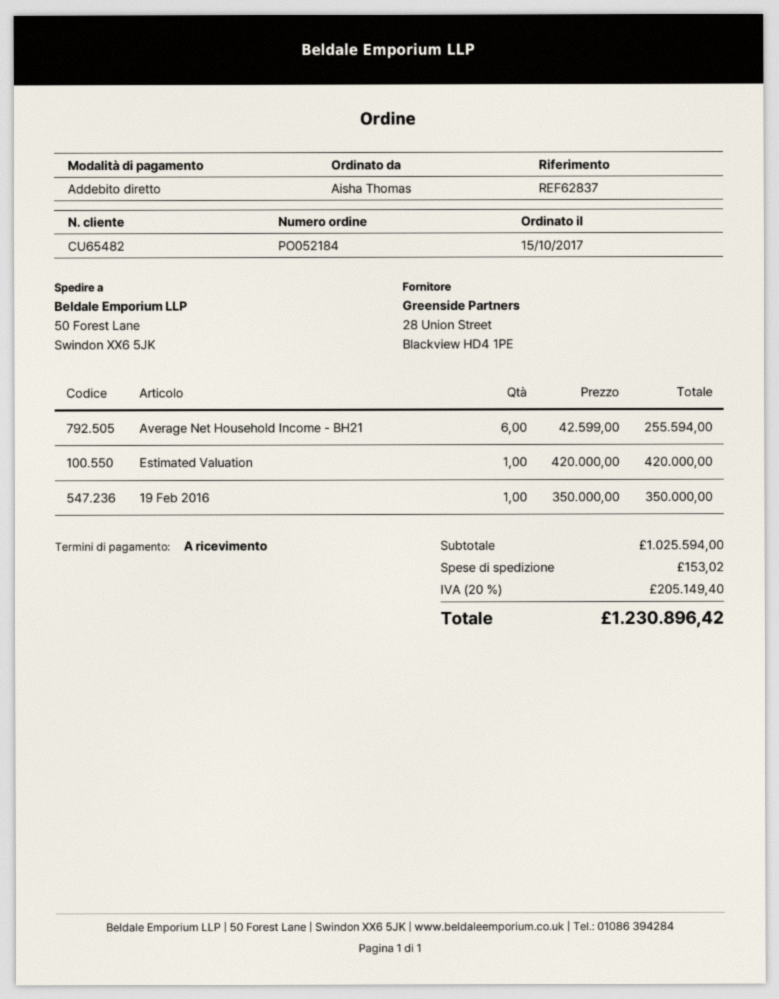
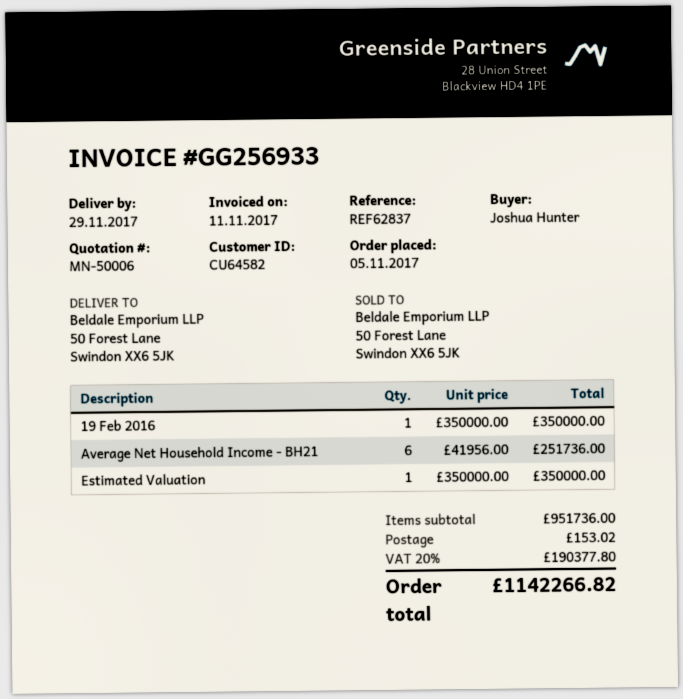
order date: 2017-10-15 -> 2017-11-05
customer number: CU65482 -> CU64582
ordered by: Aisha Thomas -> Joshua Hunter
Average Net Household Income - BH21: 6 x 42599.00 = 255594.00 -> 6 x 41956.00 = 251736.00
Estimated Valuation: 1 x 420000.00 = 420000.00 -> 1 x 350000.00 = 350000.00
subtotal: 1025594.00 -> 951736.00
tax: 20% = 205149.40 -> 20% = 190377.80
total: 1230896.42 -> 1142266.82

